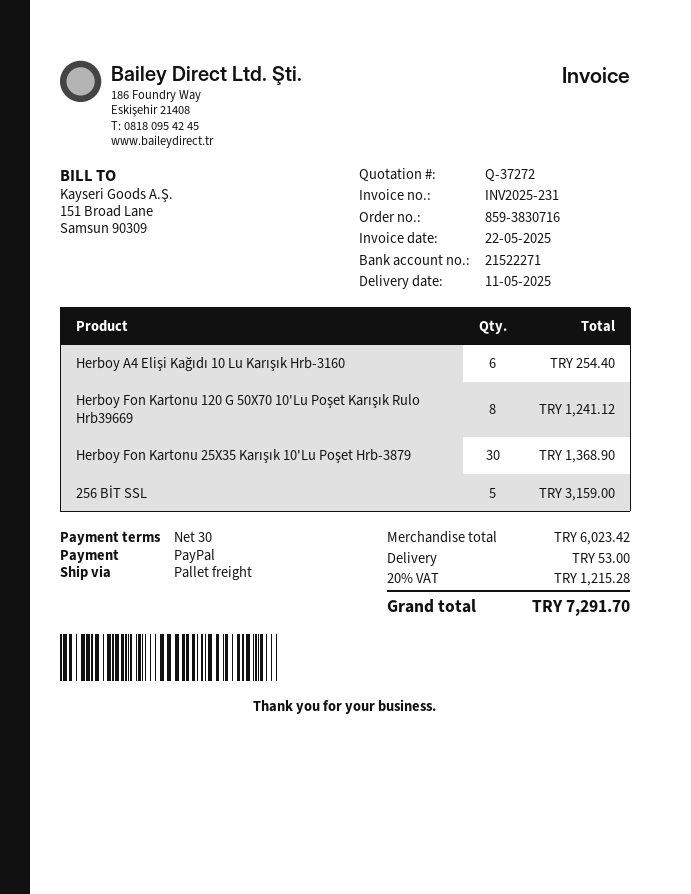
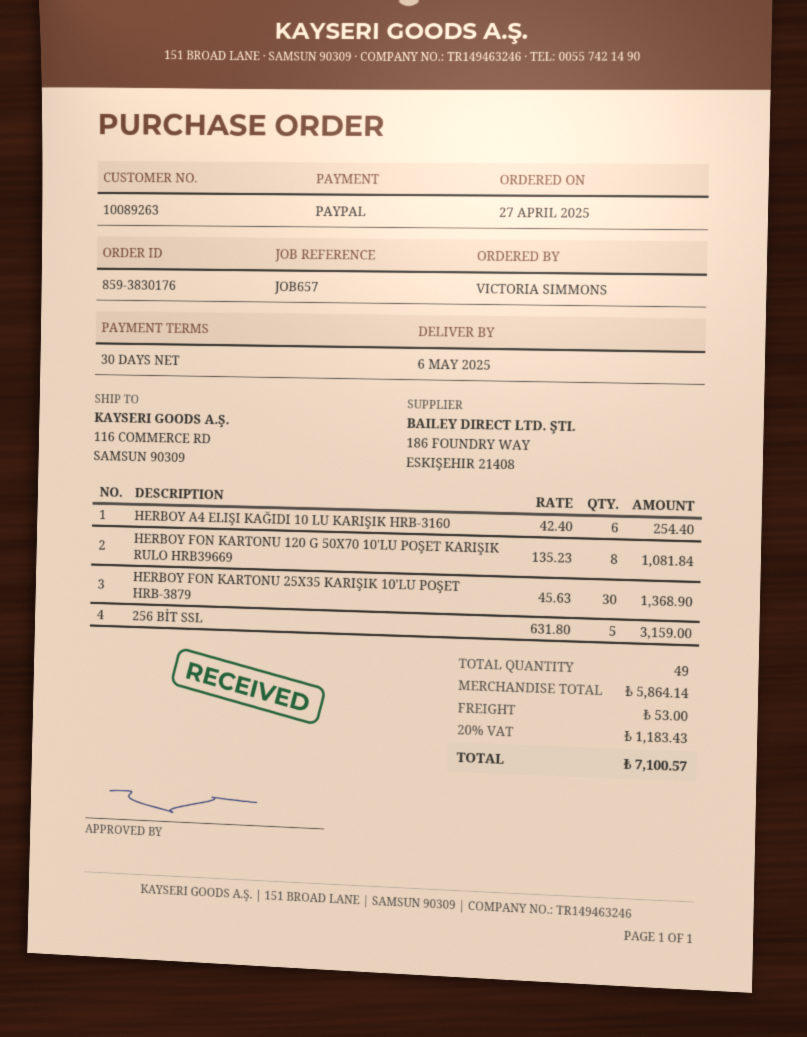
order number: 859-3830716 -> 859-3830176
delivery date: 2025-05-11 -> 2025-05-06
Herboy Fon Kartonu 120 G 50X70 10'Lu Poşet Karışık Rulo Hrb39669: 8 for 1241.12 -> 8 for 1081.84
subtotal: 6023.42 -> 5864.14
tax: 20% = 1215.28 -> 20% = 1183.43
total: 7291.70 -> 7100.57

